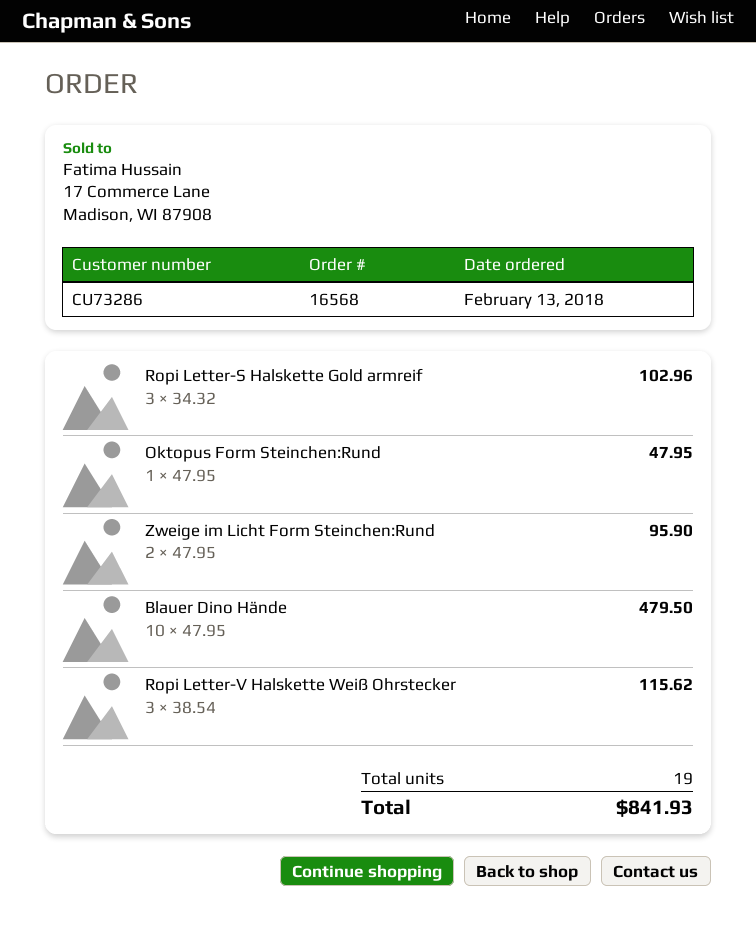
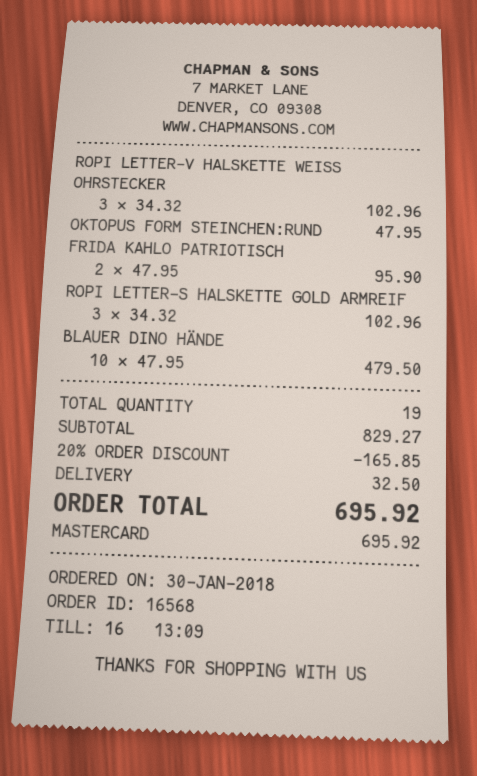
order date: 2018-02-13 -> 2018-01-30
Zweige im Licht Form Steinchen:Rund: 2 x 47.95 = 95.90 -> none
Ropi Letter-V Halskette Weiß Ohrstecker: 3 x 38.54 = 115.62 -> 3 x 34.32 = 102.96
FRIDA KAHLO PATRIOTISCH: none -> 2 x 47.95 = 95.90
discount: none -> 20% = 165.85
shipping: none -> 32.50
total: 841.93 -> 695.92

